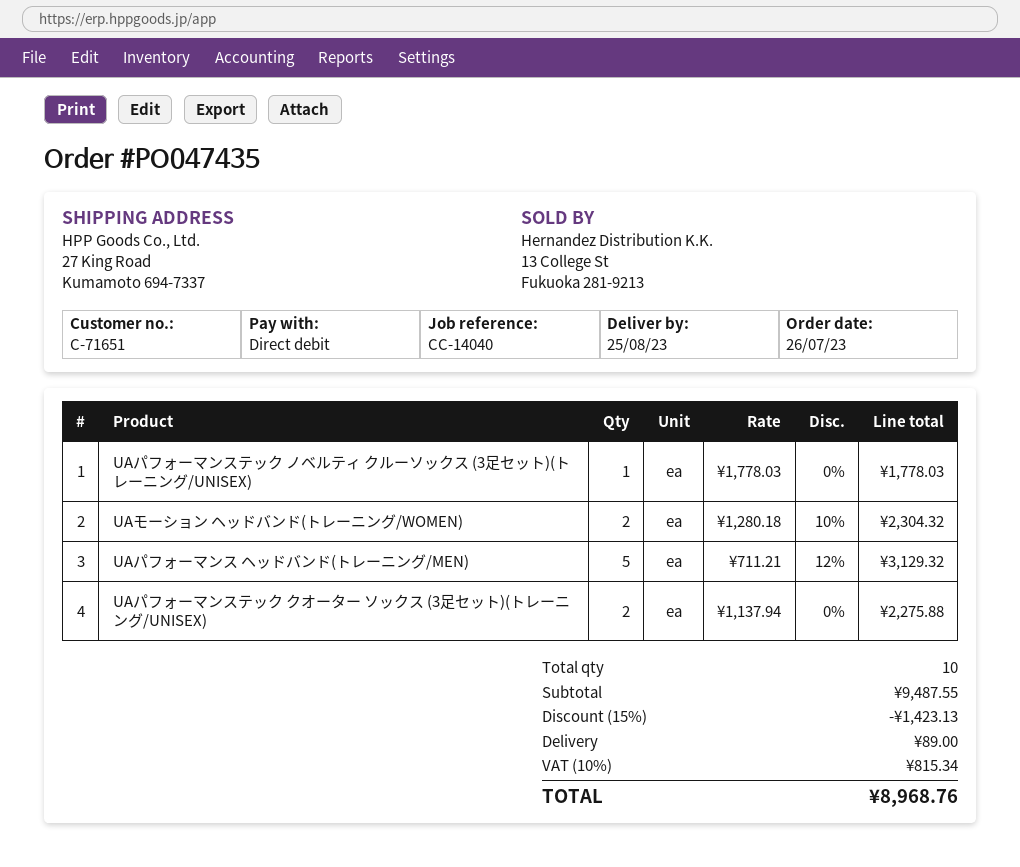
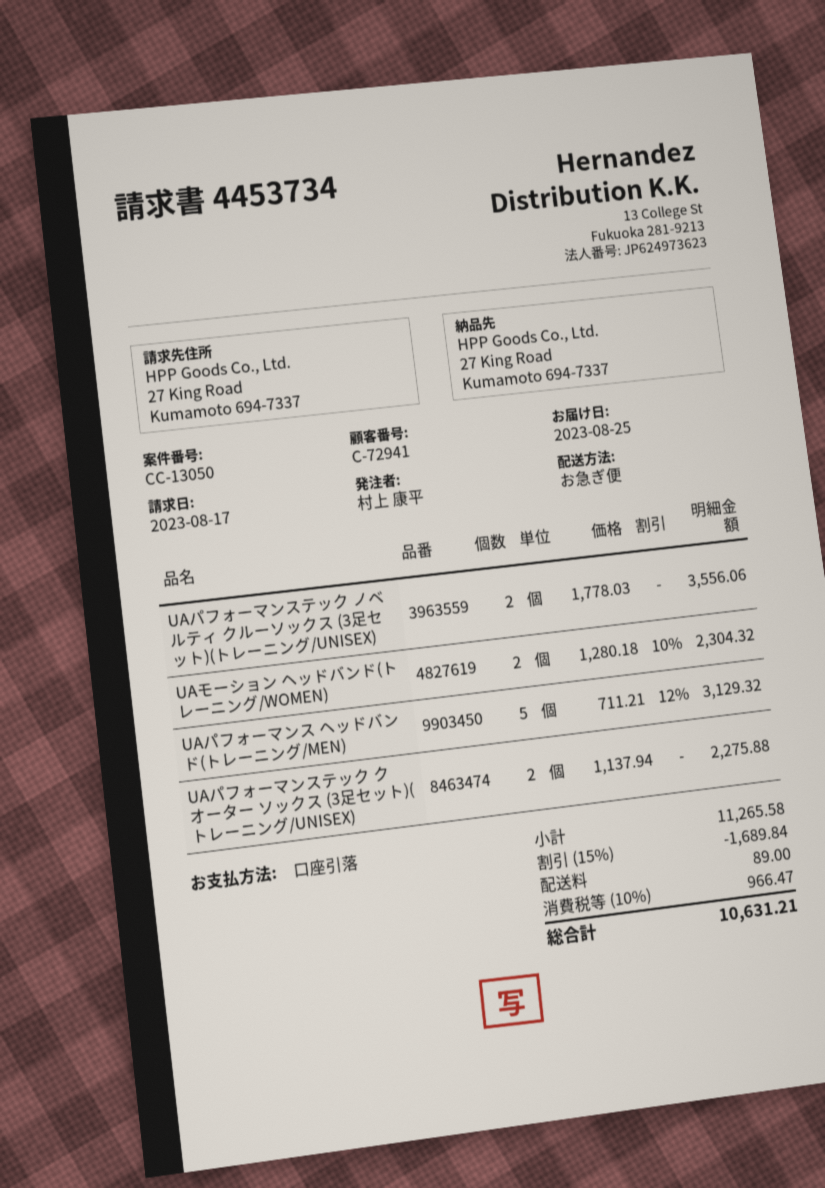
customer number: C-71651 -> C-72941
reference: CC-14040 -> CC-13050
UAパフォーマンステック ノベルティ クルーソックス (3足セット)(トレーニング/UNISEX): 1 x 1778.03 = 1778.03 -> 2 x 1778.03 = 3556.06
subtotal: 9487.55 -> 11265.58
discount: 15% = 1423.13 -> 15% = 1689.84
tax: 10% = 815.34 -> 10% = 966.47
total: 8968.76 -> 10631.21

